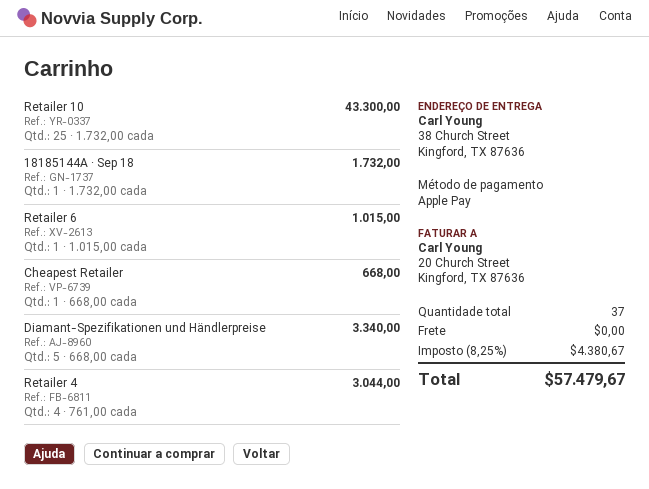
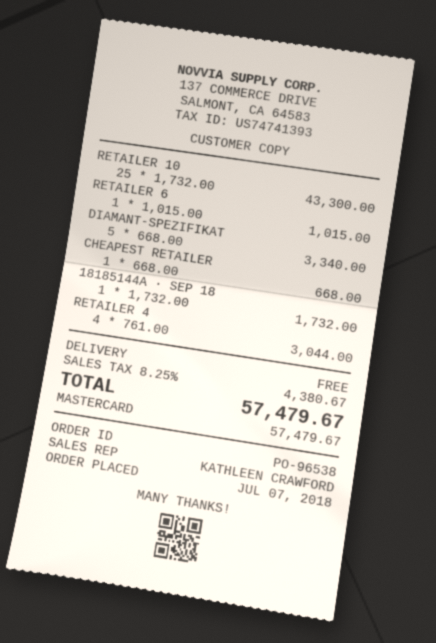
payment method: Apple Pay -> Mastercard

